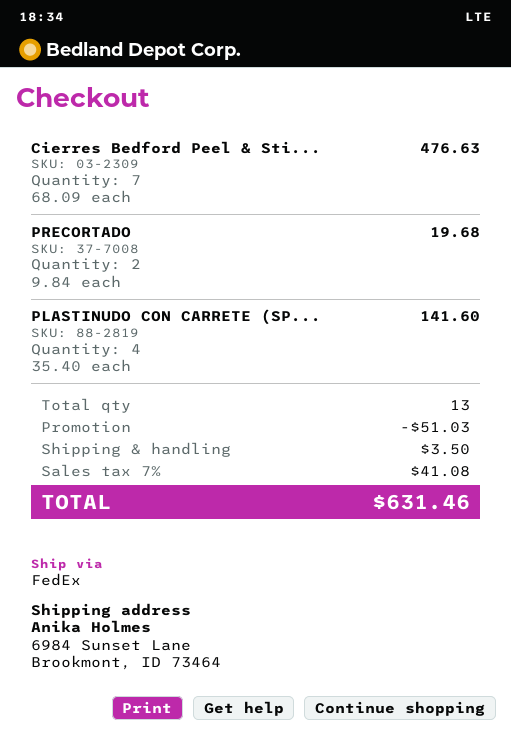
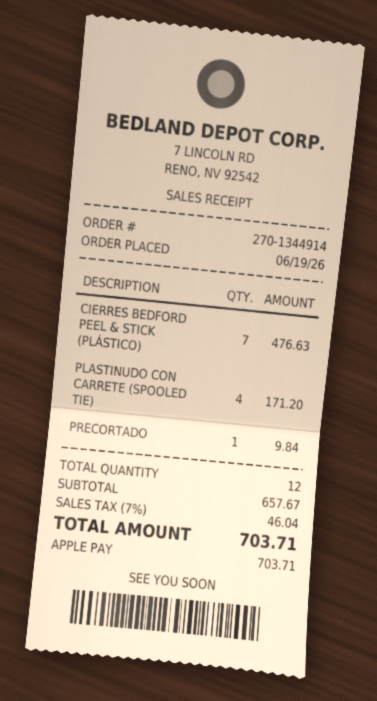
PRECORTADO: 2 for 19.68 -> 1 for 9.84
PLASTINUDO CON CARRETE (SP...: 4 for 141.60 -> 4 for 171.20
total quantity: 13 -> 12
discount: 51.03 -> none
shipping: 3.50 -> none
tax: 7% = 41.08 -> 7% = 46.04
total: 631.46 -> 703.71

